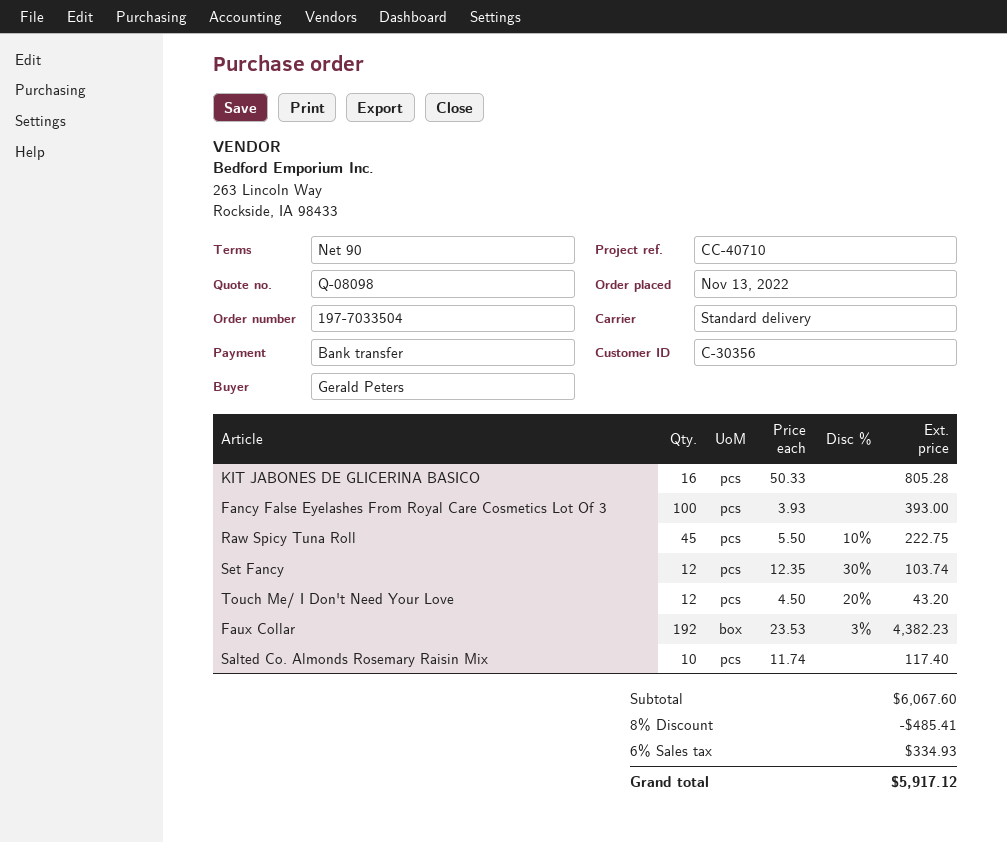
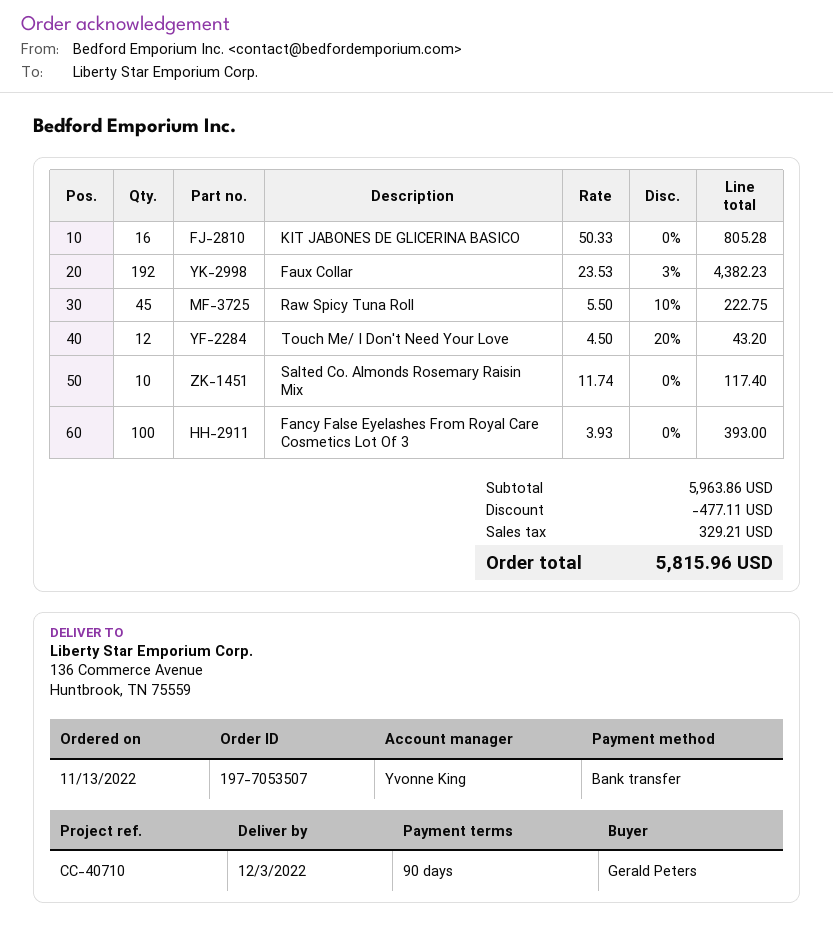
order number: 197-7033504 -> 197-7053507
Set Fancy: 12 x 12.35 - 30% = 103.74 -> none
subtotal: 6067.60 -> 5963.86
discount: 485.41 -> 477.11
tax: 334.93 -> 329.21
total: 5917.12 -> 5815.96

